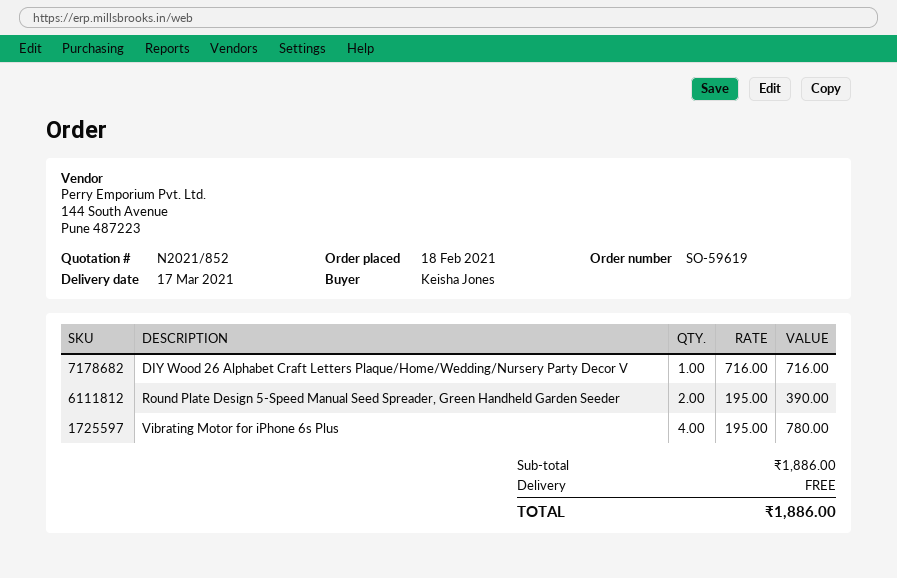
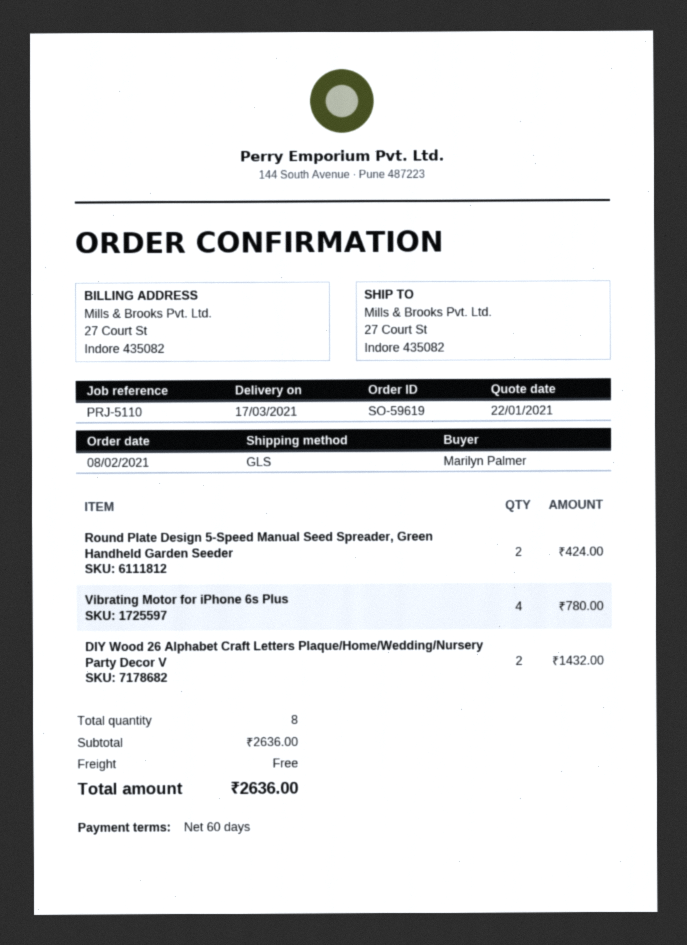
order date: 2021-02-18 -> 2021-02-08
ordered by: Keisha Jones -> Marilyn Palmer
DIY Wood 26 Alphabet Craft Letters Plaque/Home/Wedding/Nursery Party Decor V: 1 for 716.00 -> 2 for 1432.00
Round Plate Design 5-Speed Manual Seed Spreader, Green Handheld Garden Seeder: 2 for 390.00 -> 2 for 424.00
subtotal: 1886.00 -> 2636.00
total: 1886.00 -> 2636.00

